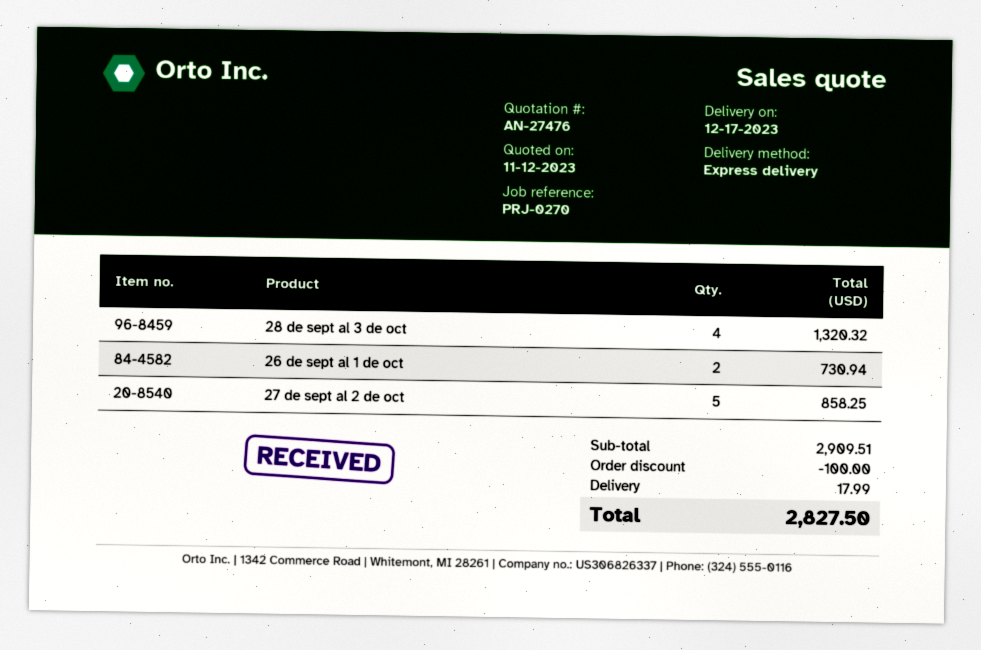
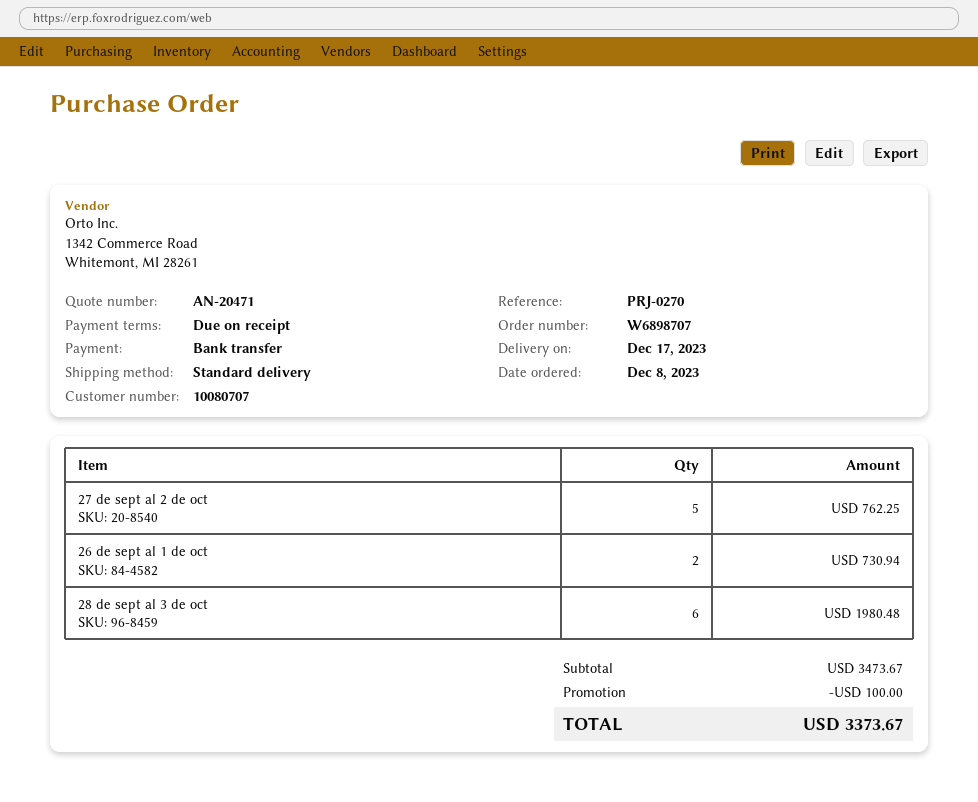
quote number: AN-27476 -> AN-20471
shipping method: express -> standard
28 de sept al 3 de oct: 4 for 1320.32 -> 6 for 1980.48
27 de sept al 2 de oct: 5 for 858.25 -> 5 for 762.25
subtotal: 2909.51 -> 3473.67
shipping: 17.99 -> none
total: 2827.50 -> 3373.67

